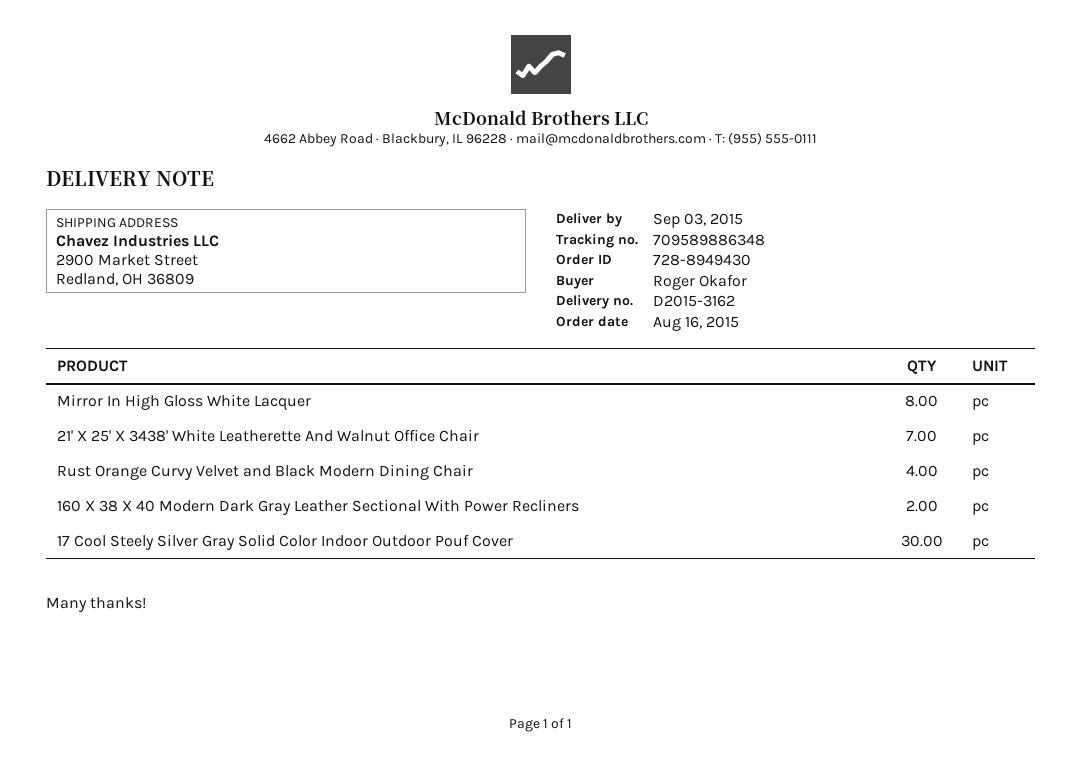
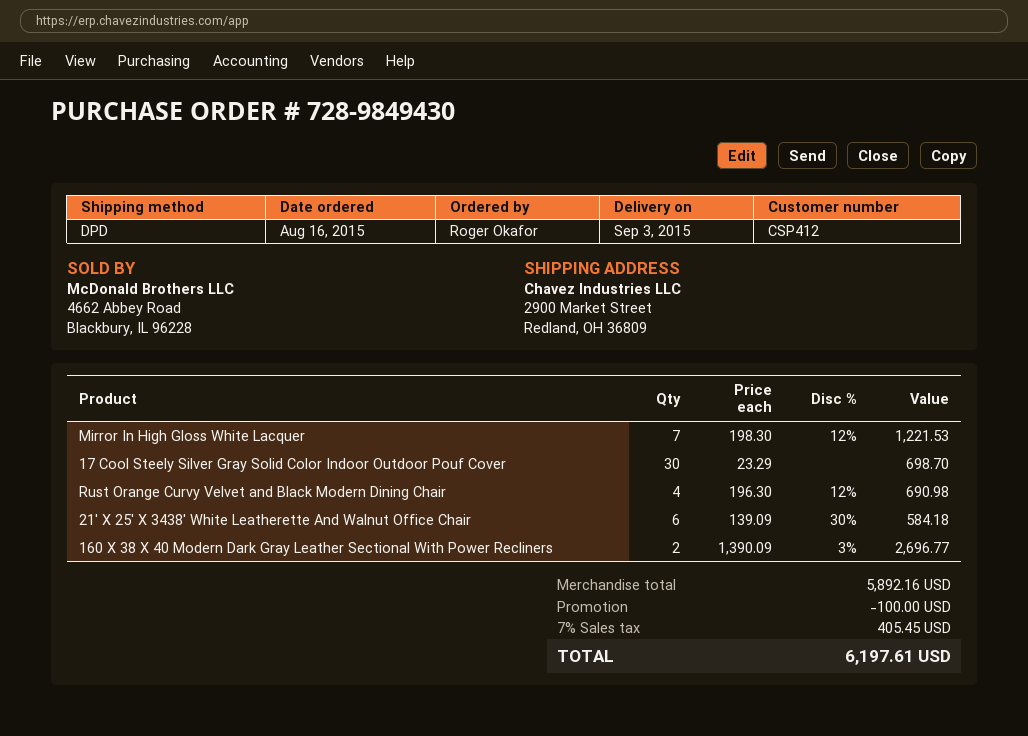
order number: 728-8949430 -> 728-9849430
Mirror In High Gloss White Lacquer: 8 -> 7
21' X 25' X 3438' White Leatherette And Walnut Office Chair: 7 -> 6

